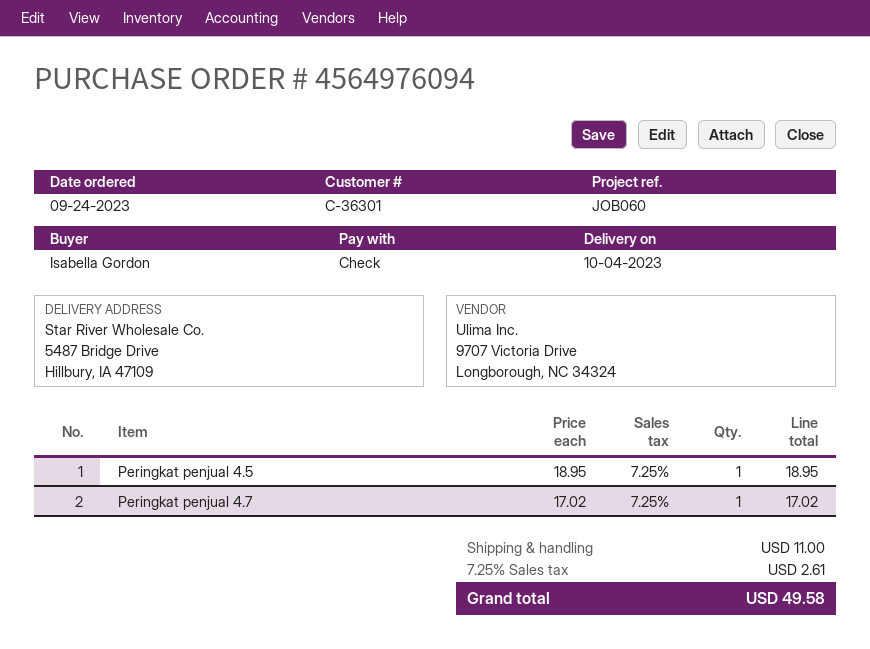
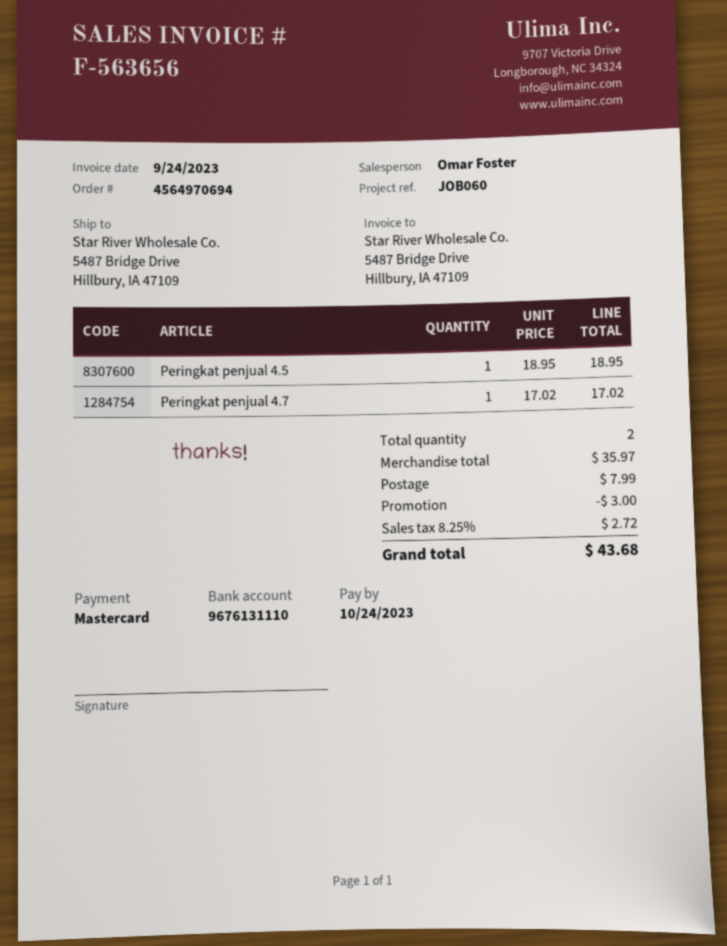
order number: 4564976094 -> 4564970694
payment method: cheque -> Mastercard
discount: none -> 3.00
shipping: 11.00 -> 7.99
tax: 7.25% = 2.61 -> 8.25% = 2.72
total: 49.58 -> 43.68

